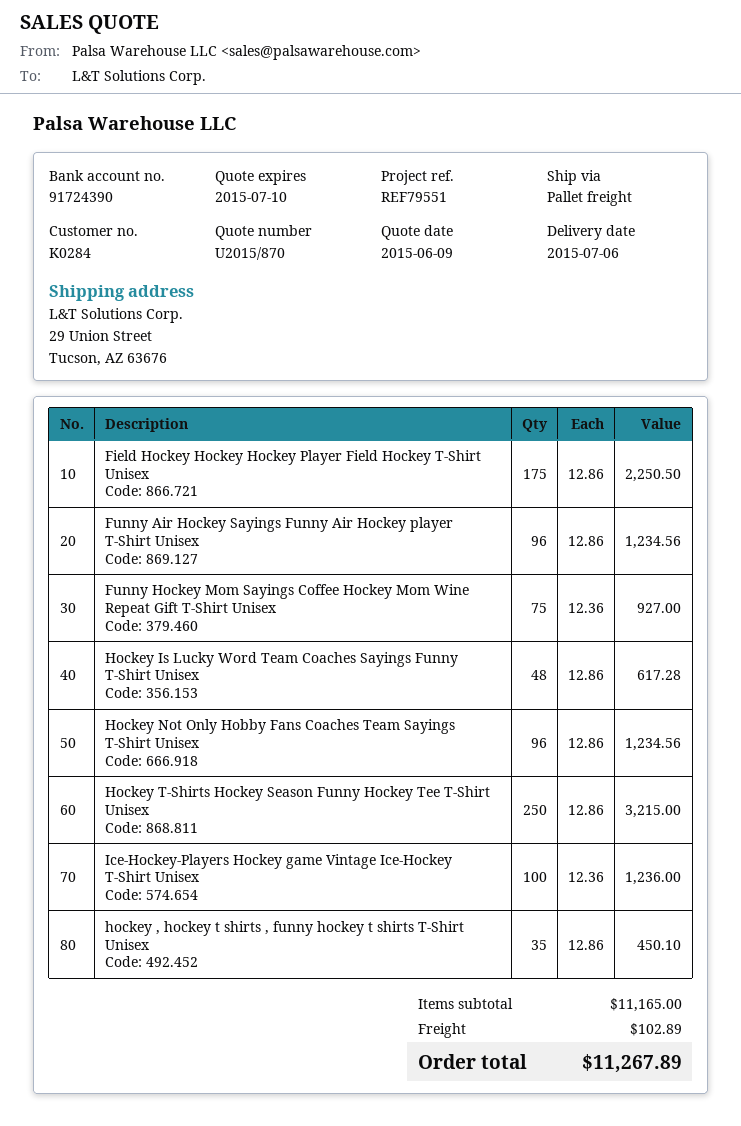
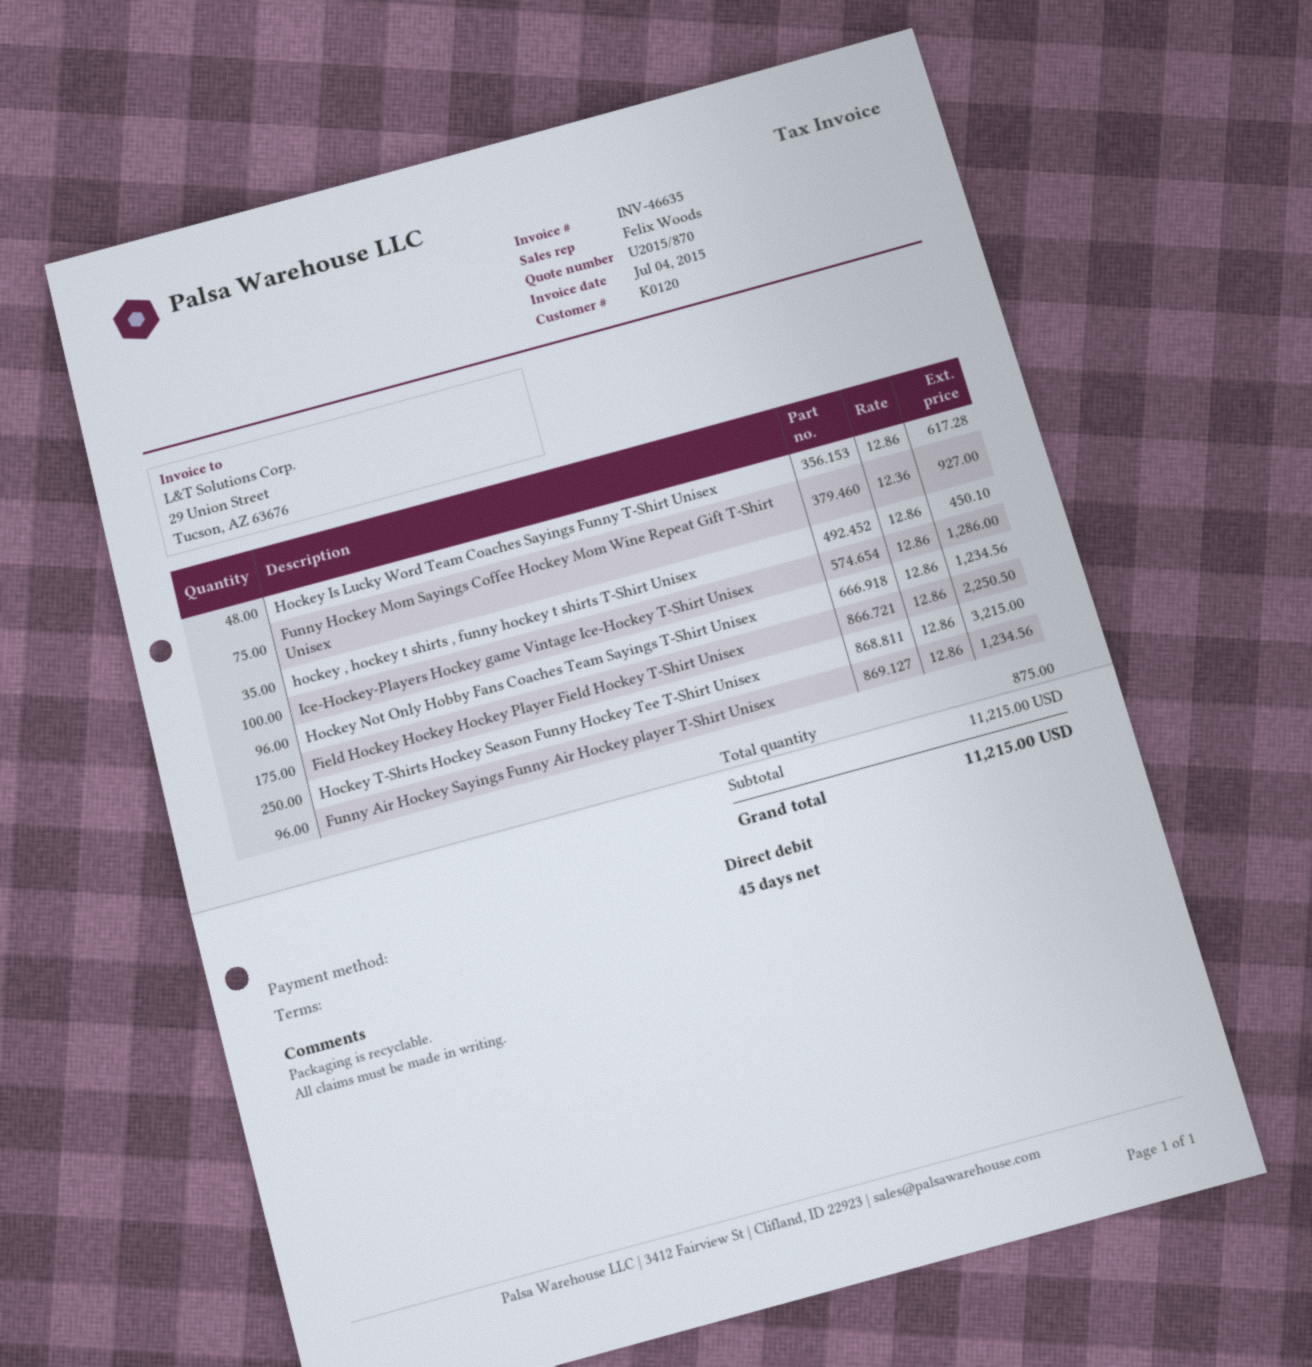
customer number: K0284 -> K0120
Ice-Hockey-Players Hockey game Vintage Ice-Hockey T-Shirt Unisex: 100 x 12.36 = 1236.00 -> 100 x 12.86 = 1286.00
subtotal: 11165.00 -> 11215.00
shipping: 102.89 -> none
total: 11267.89 -> 11215.00

